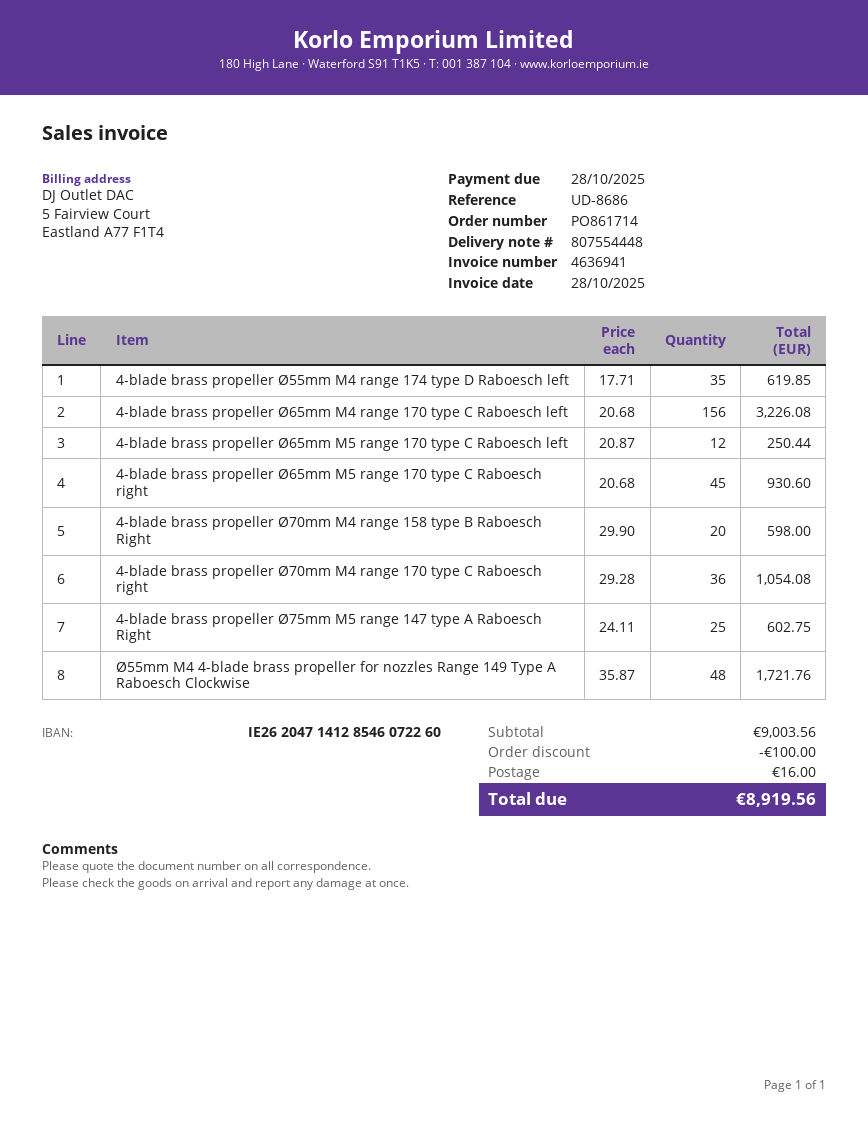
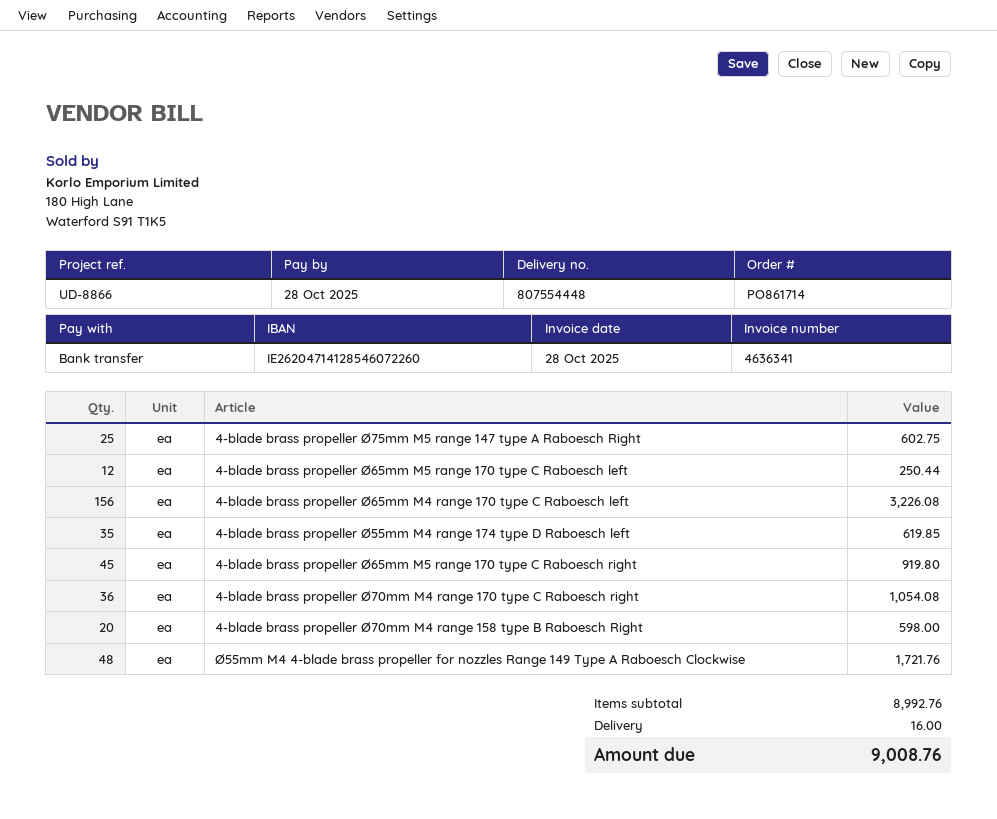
invoice number: 4636941 -> 4636341
reference: UD-8686 -> UD-8866
4-blade brass propeller Ø65mm M5 range 170 type C Raboesch right: 45 for 930.60 -> 45 for 919.80
subtotal: 9003.56 -> 8992.76
discount: 100.00 -> none
total: 8919.56 -> 9008.76

